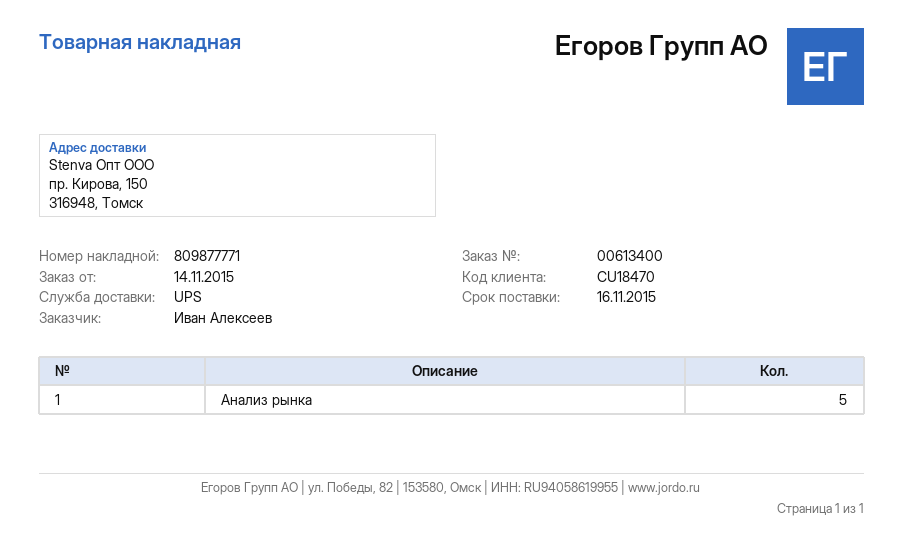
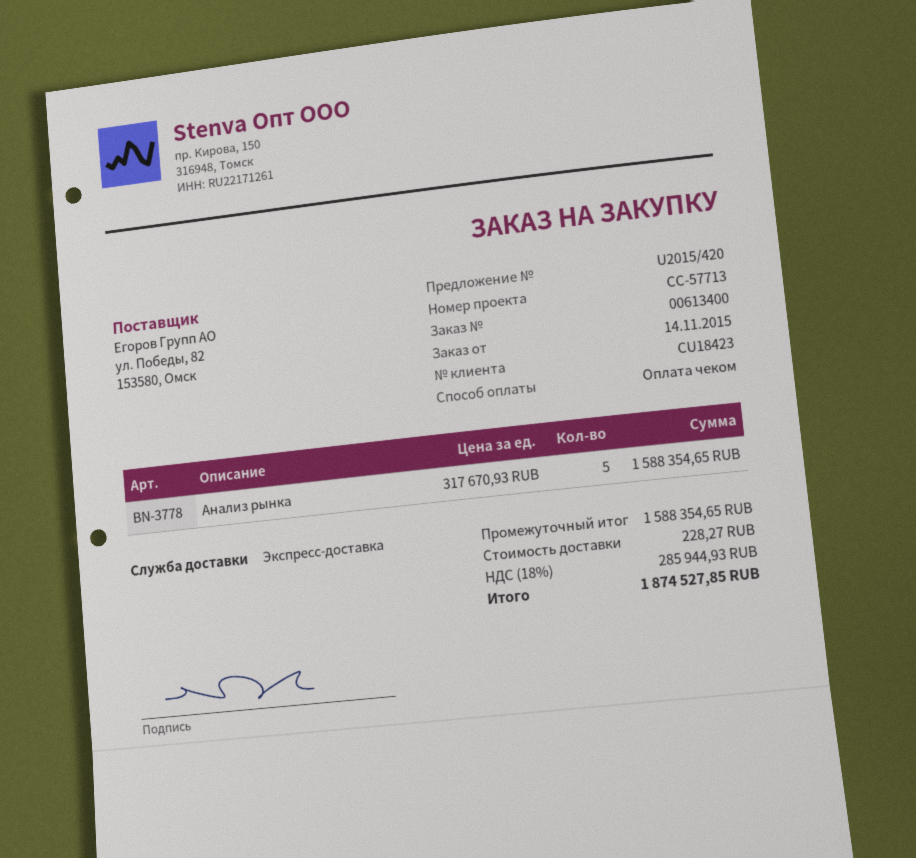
customer number: CU18470 -> CU18423
shipping method: UPS -> express

